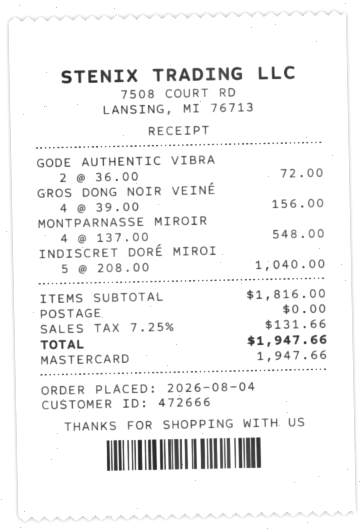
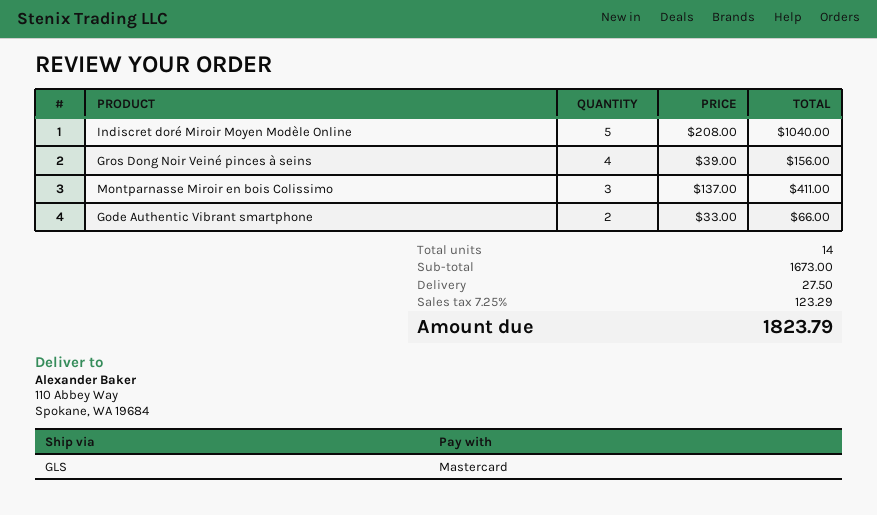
GODE AUTHENTIC VIBRA: 2 x 36.00 = 72.00 -> 2 x 33.00 = 66.00
MONTPARNASSE MIROIR: 4 x 137.00 = 548.00 -> 3 x 137.00 = 411.00
subtotal: 1816.00 -> 1673.00
shipping: 0.00 -> 27.50
tax: 7.25% = 131.66 -> 7.25% = 123.29
total: 1947.66 -> 1823.79

